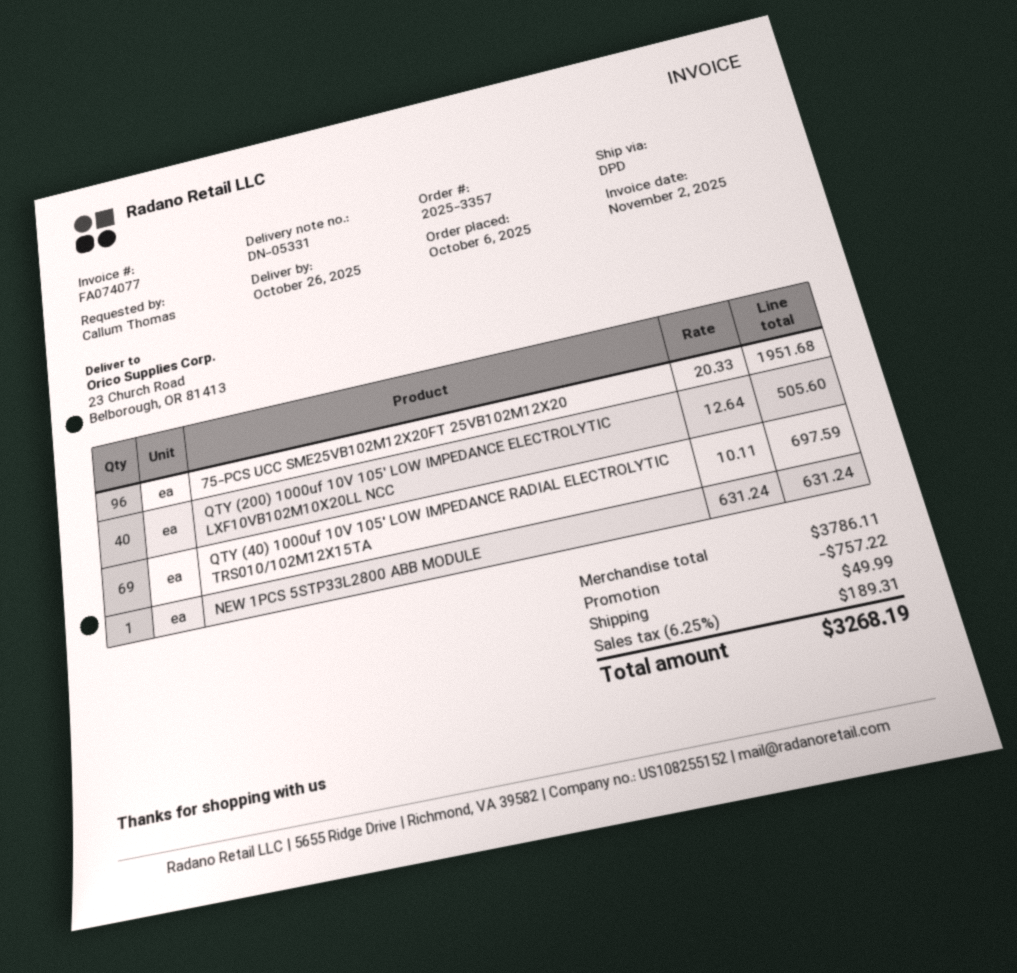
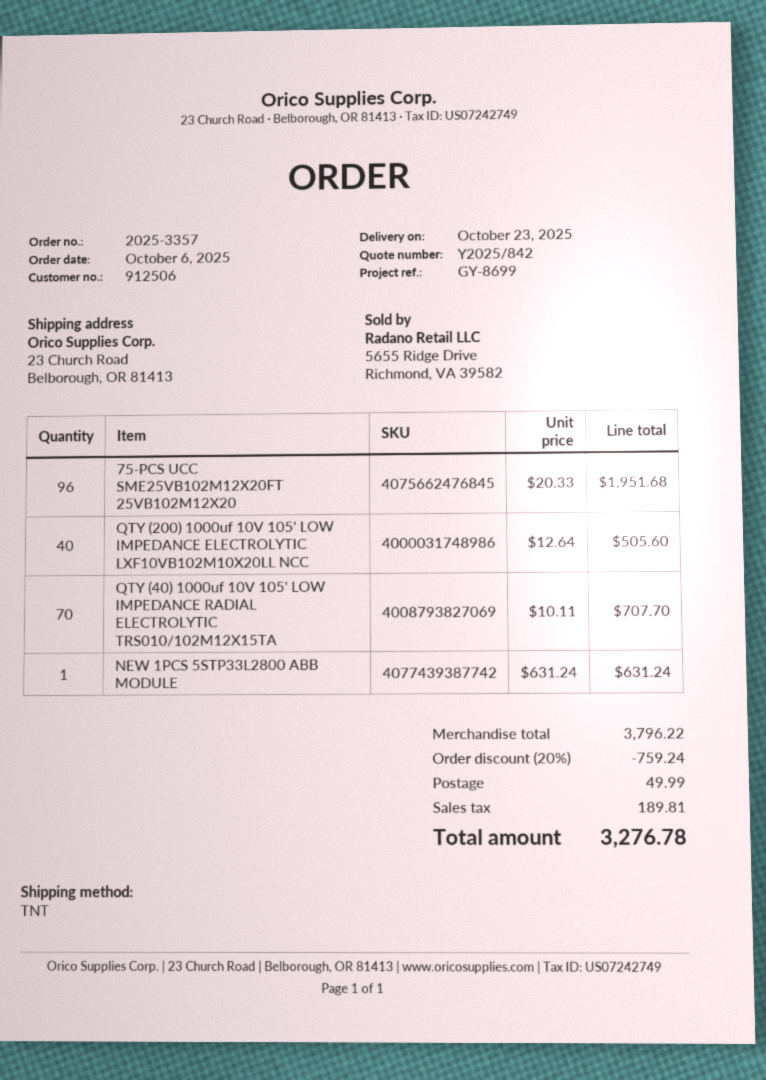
delivery date: 2025-10-26 -> 2025-10-23
shipping method: DPD -> TNT
QTY (40) 1000uf 10V 105' LOW IMPEDANCE RADIAL ELECTROLYTIC TRS010/102M12X15TA: 69 x 10.11 = 697.59 -> 70 x 10.11 = 707.70
subtotal: 3786.11 -> 3796.22
discount: 757.22 -> 759.24
tax: 189.31 -> 189.81
total: 3268.19 -> 3276.78

